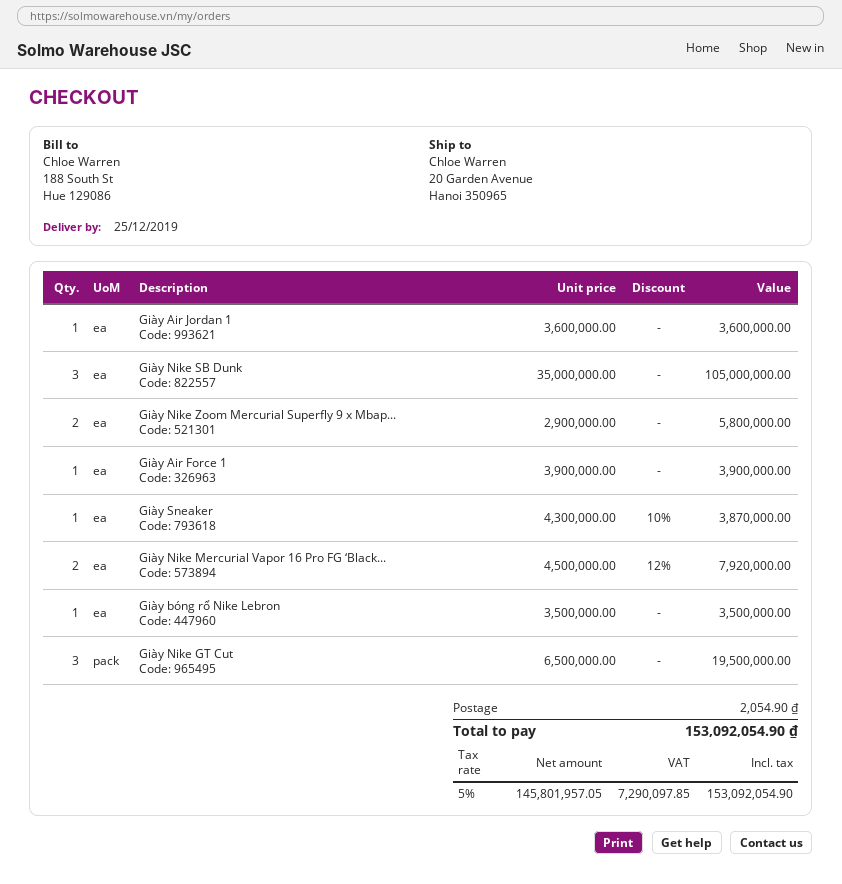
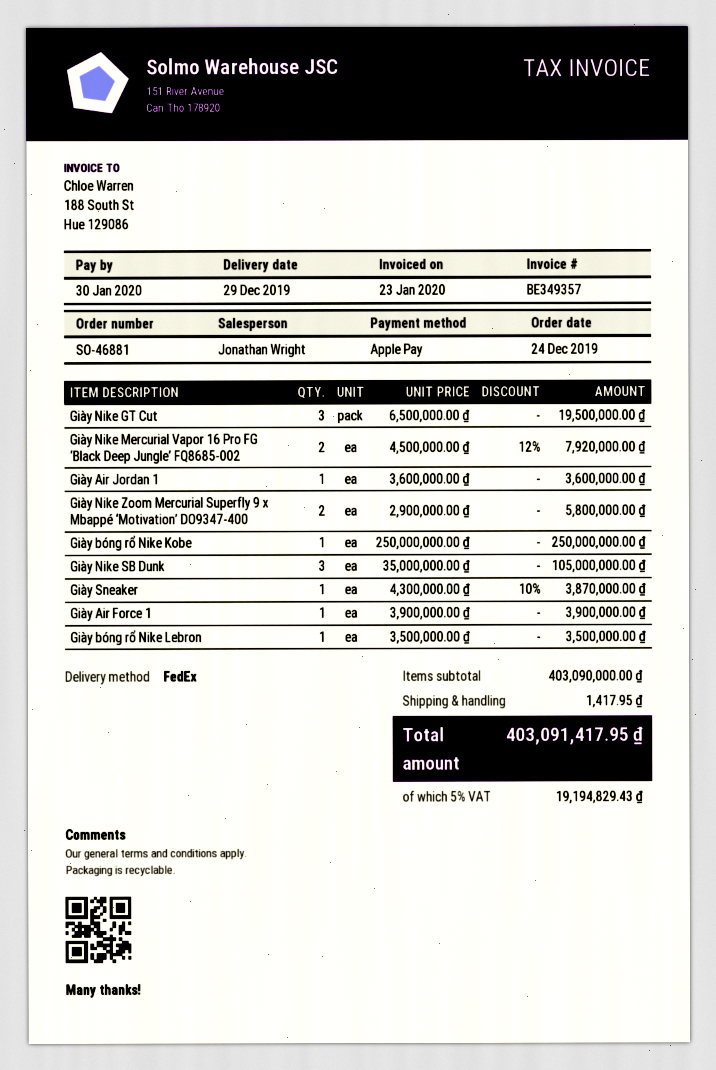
delivery date: 2019-12-25 -> 2019-12-29
Giày bóng rổ Nike Kobe: none -> 1 x 250000000.00 = 250000000.00
shipping: 2054.90 -> 1417.95
tax: 5% = 7290097.85 -> 5% = 19194829.43
total: 153092054.90 -> 403091417.95

